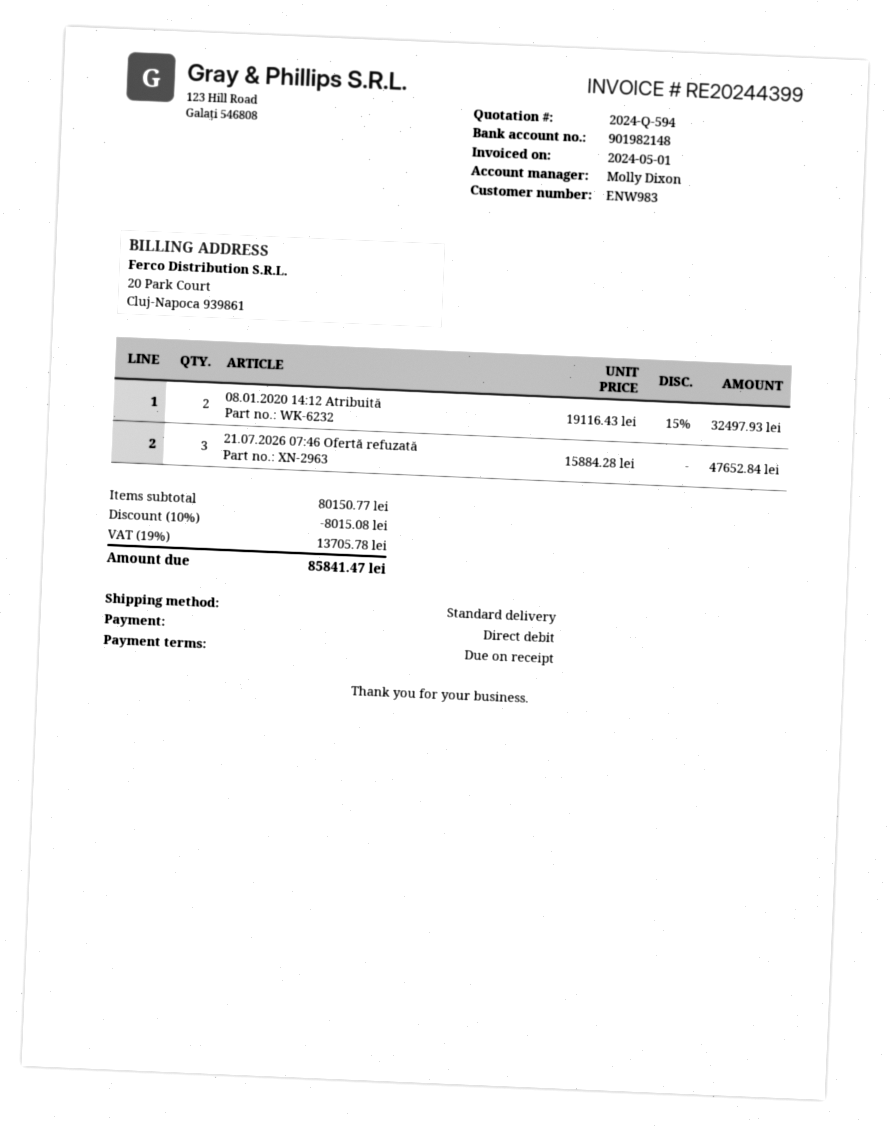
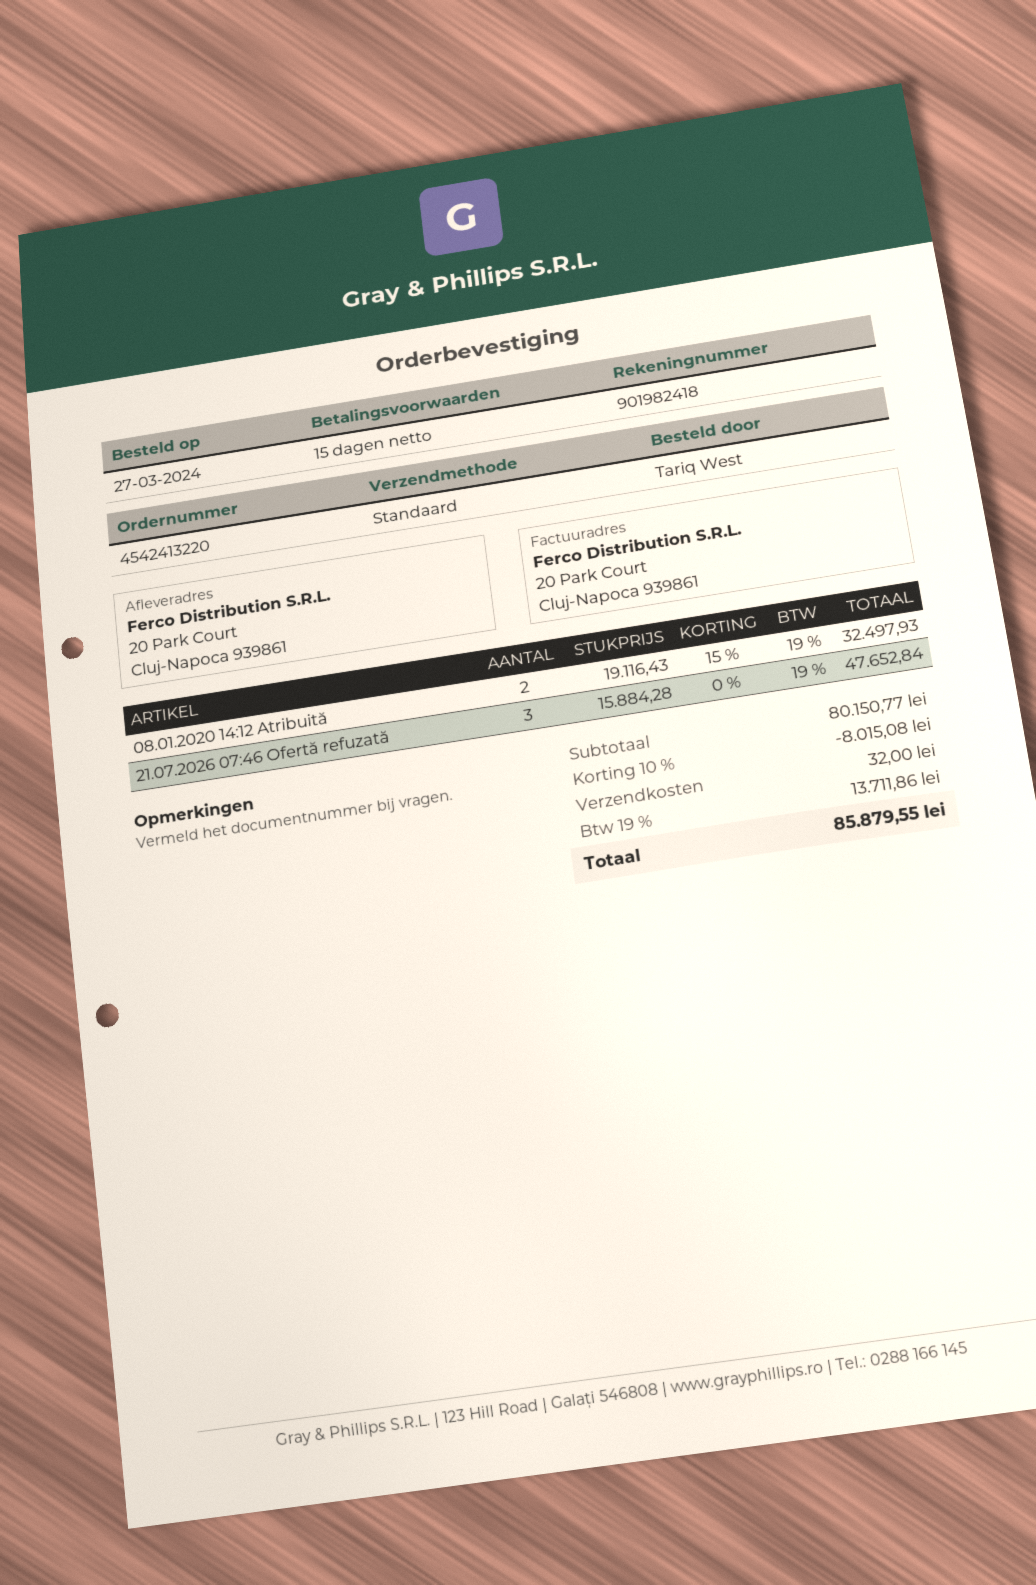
payment terms: on receipt -> 15 days
bank account: 901982148 -> 901982418
shipping: none -> 32.00
tax: 19% = 13705.78 -> 19% = 13711.86
total: 85841.47 -> 85879.55

